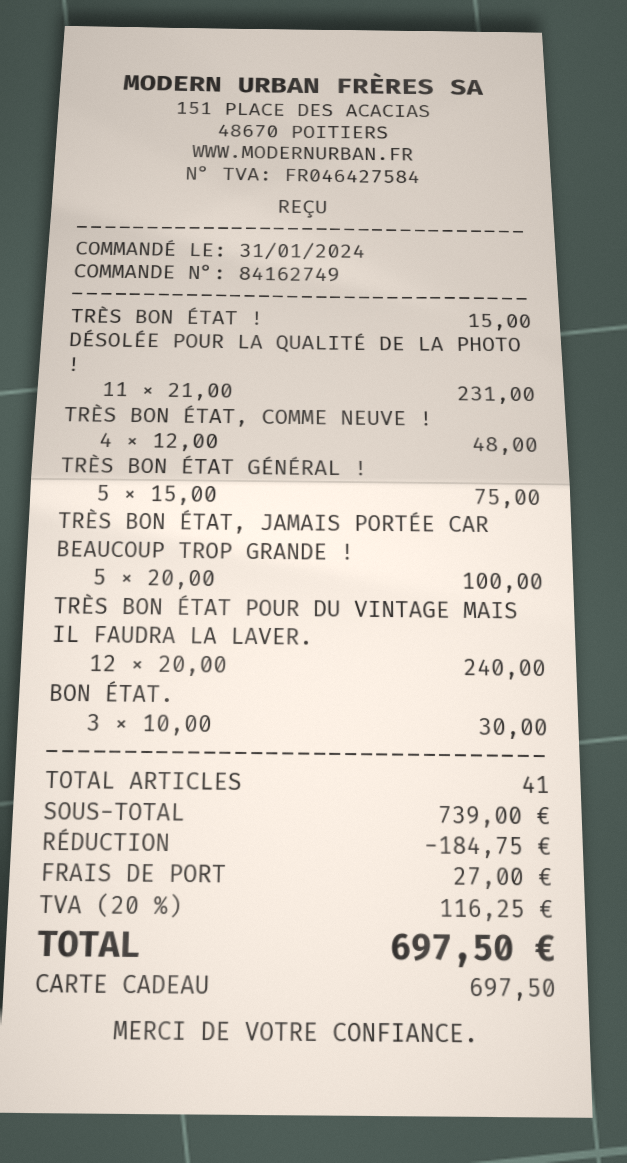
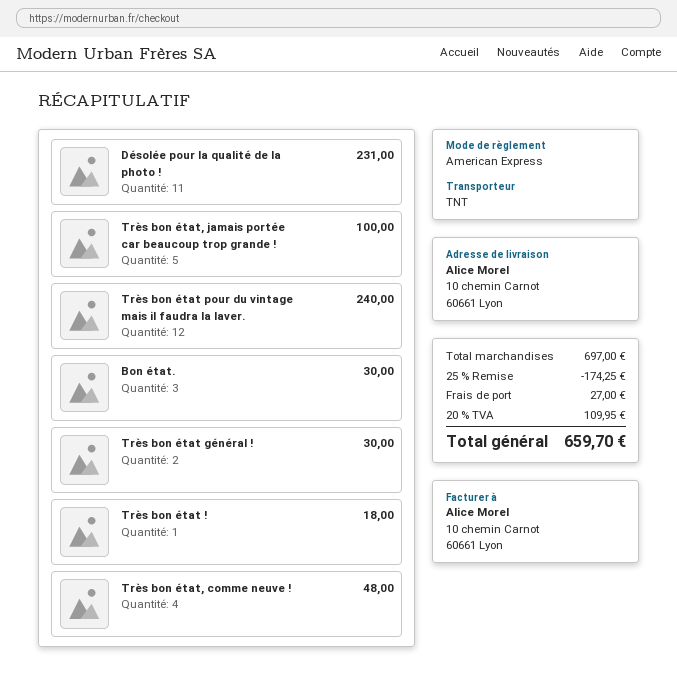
payment method: gift card -> American Express
TRÈS BON ÉTAT !: 1 for 15.00 -> 1 for 18.00
TRÈS BON ÉTAT GÉNÉRAL !: 5 for 75.00 -> 2 for 30.00
subtotal: 739.00 -> 697.00
discount: 184.75 -> 174.25
tax: 20% = 116.25 -> 20% = 109.95
total: 697.50 -> 659.70

